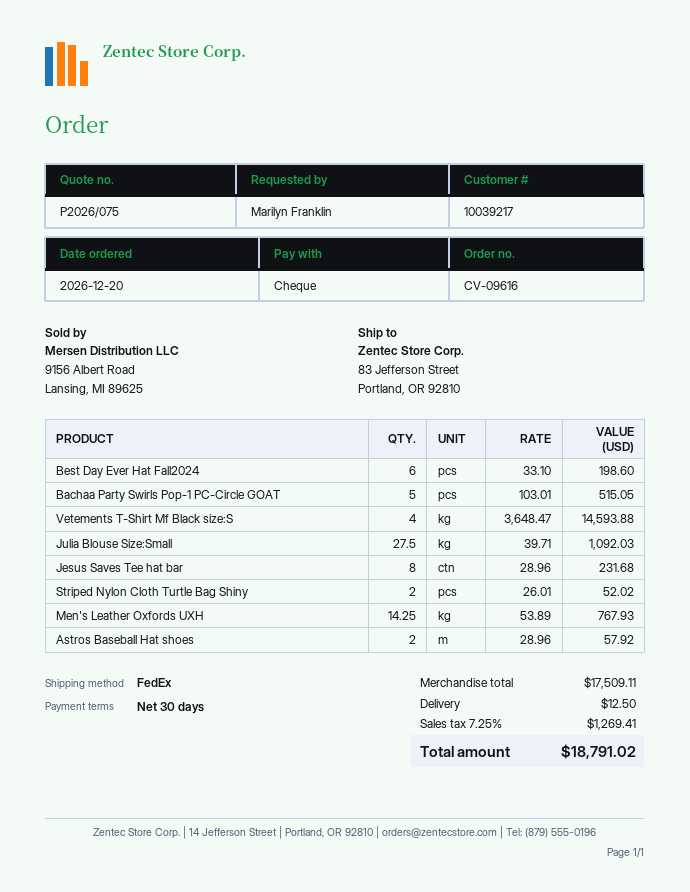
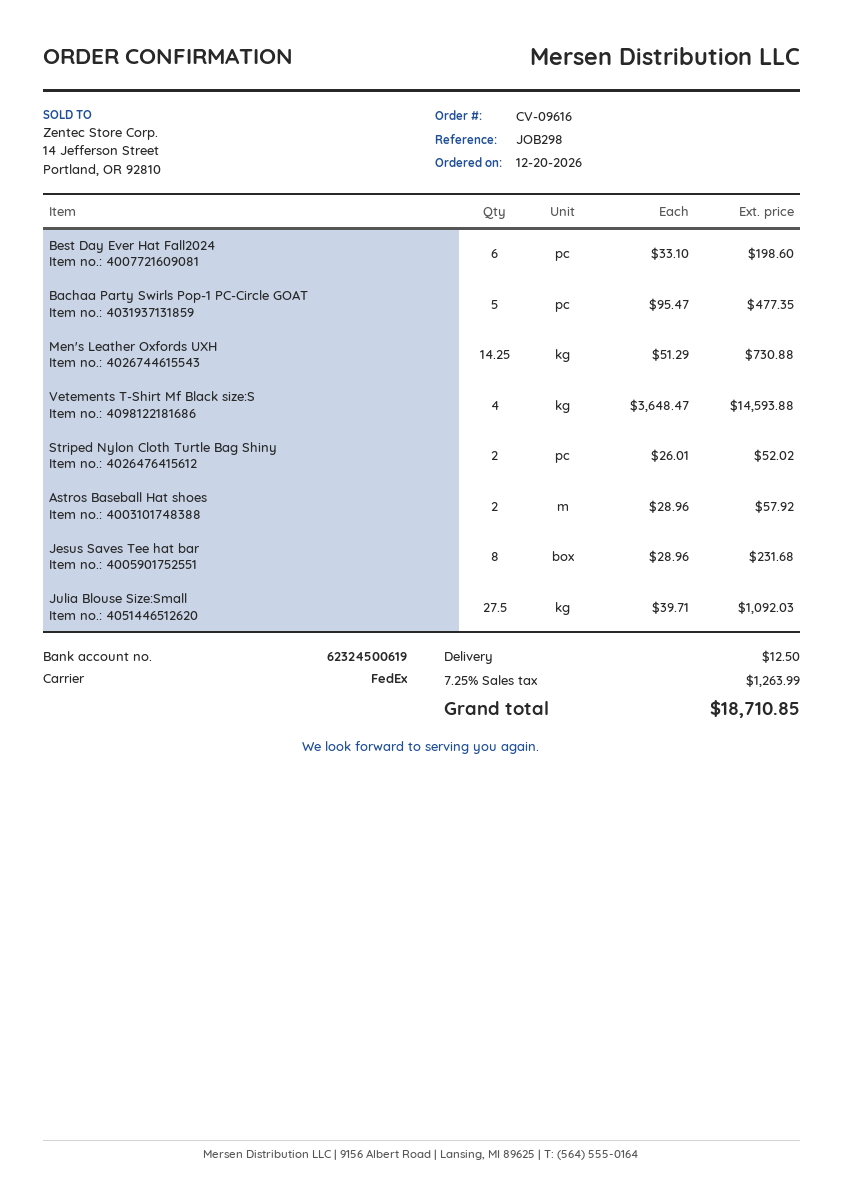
Bachaa Party Swirls Pop-1 PC-Circle GOAT: 5 x 103.01 = 515.05 -> 5 x 95.47 = 477.35
Men's Leather Oxfords UXH: 14.25 x 53.89 = 767.93 -> 14.25 x 51.29 = 730.88
tax: 7.25% = 1269.41 -> 7.25% = 1263.99
total: 18791.02 -> 18710.85

